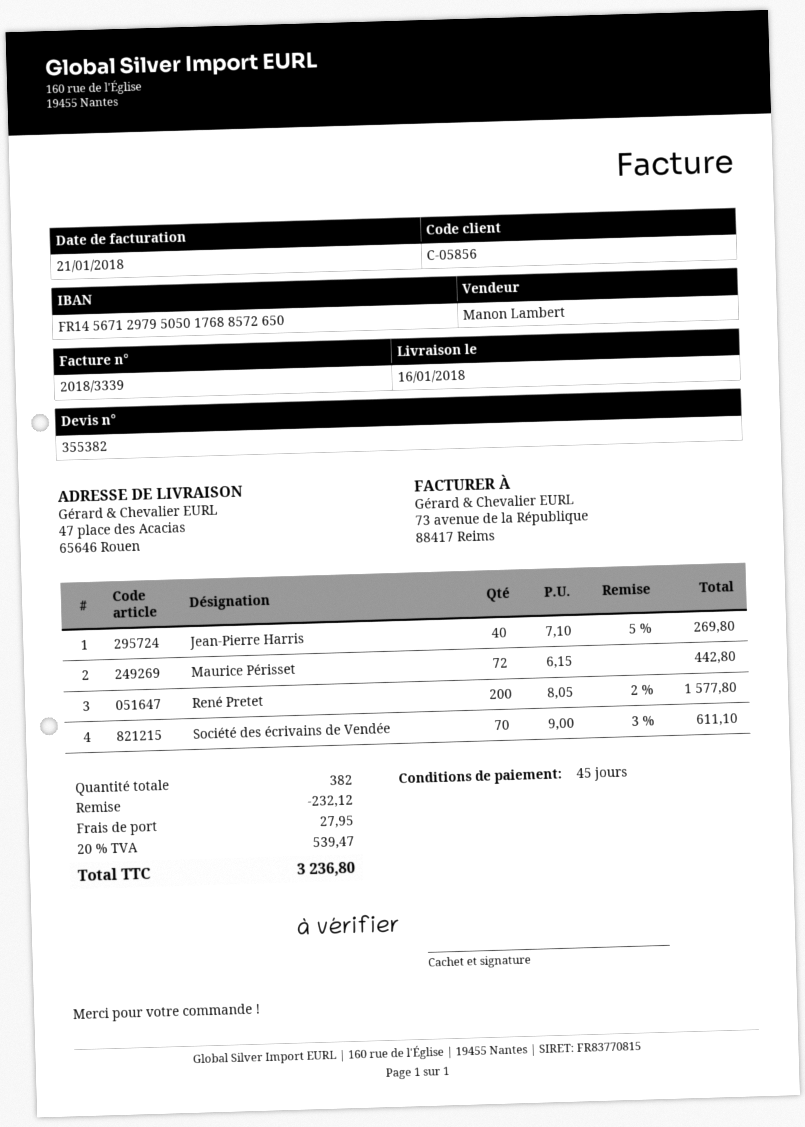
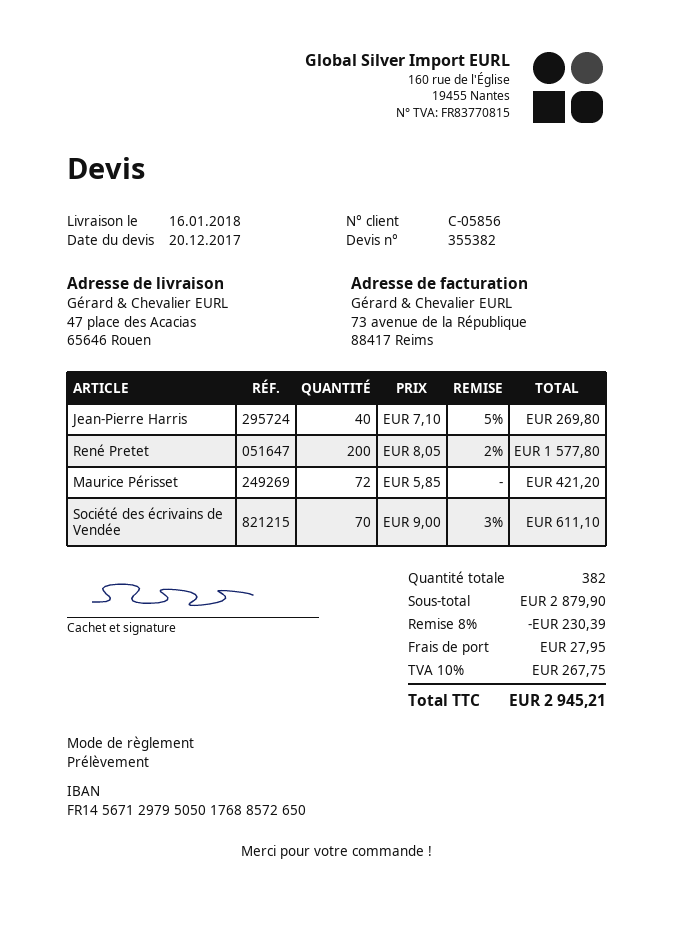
Maurice Périsset: 72 x 6.15 = 442.80 -> 72 x 5.85 = 421.20
discount: 232.12 -> 230.39
tax: 20% = 539.47 -> 10% = 267.75
total: 3236.80 -> 2945.21

